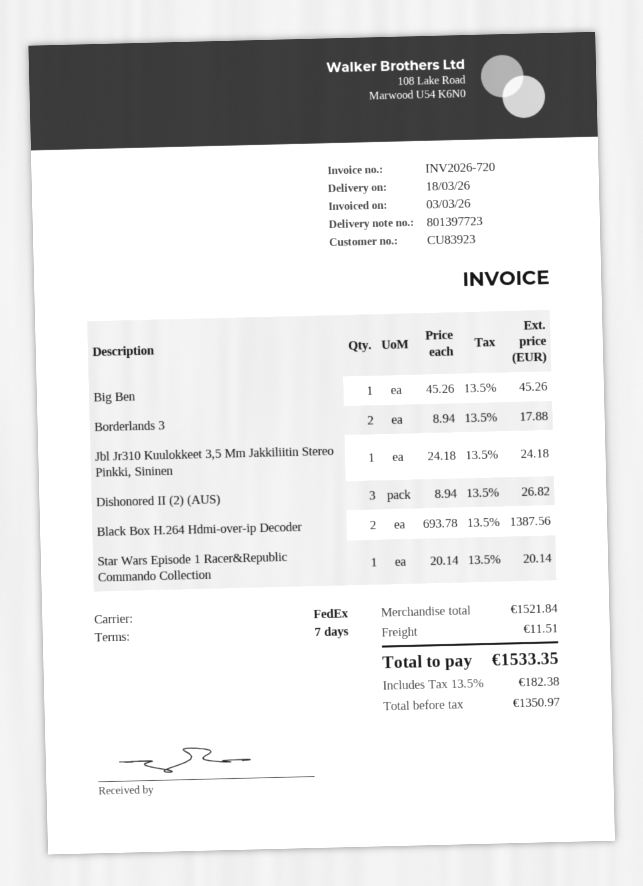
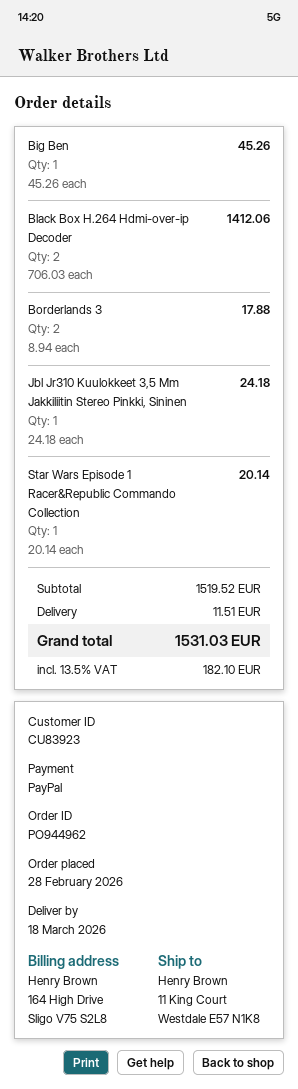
Dishonored II (2) (AUS): 3 x 8.94 = 26.82 -> none
Black Box H.264 Hdmi-over-ip Decoder: 2 x 693.78 = 1387.56 -> 2 x 706.03 = 1412.06
subtotal: 1521.84 -> 1519.52
tax: 13.5% = 182.38 -> 13.5% = 182.10
total: 1533.35 -> 1531.03

